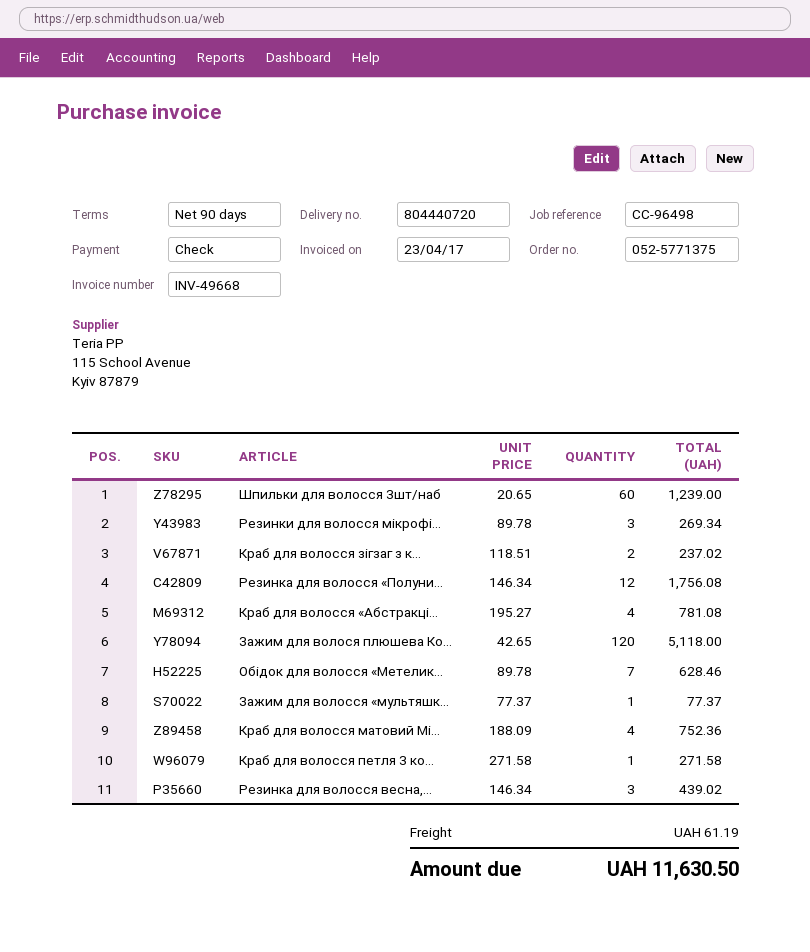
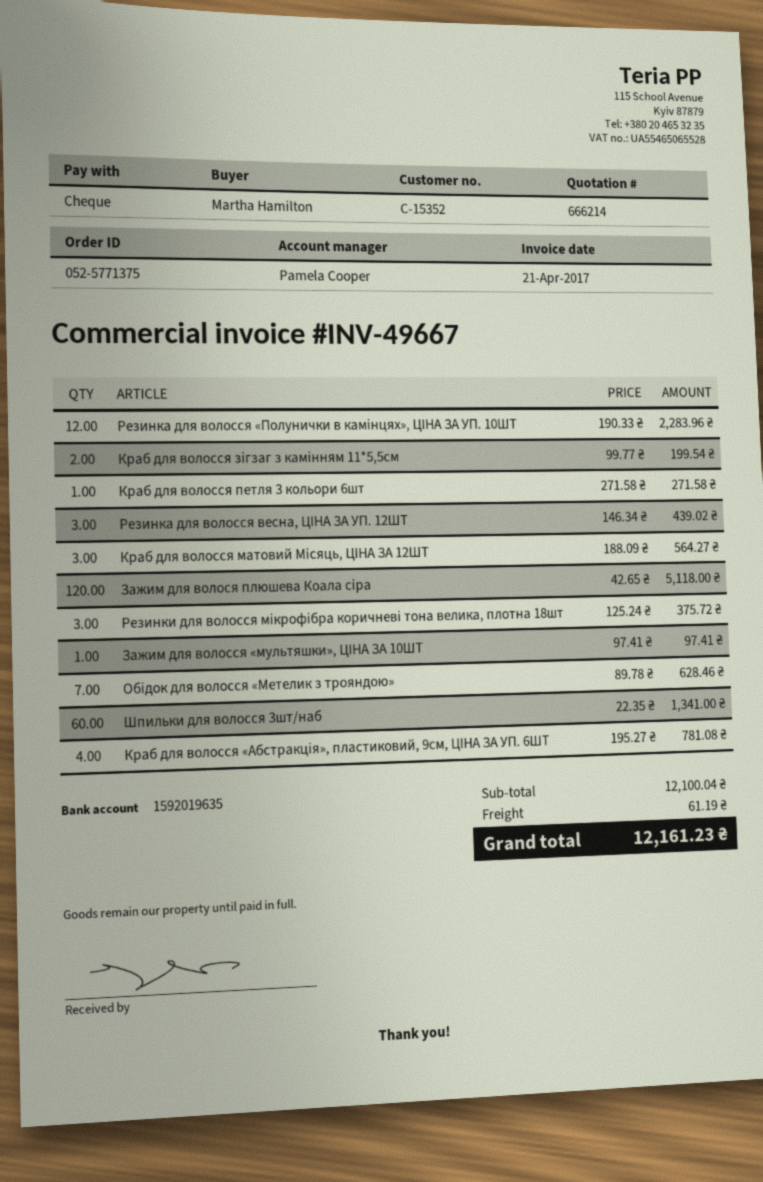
invoice number: INV-49668 -> INV-49667
invoice date: 2017-04-23 -> 2017-04-21
Шпильки для волосся 3шт/наб: 60 x 20.65 = 1239.00 -> 60 x 22.35 = 1341.00
Резинки для волосся мікрофі...: 3 x 89.78 = 269.34 -> 3 x 125.24 = 375.72
Краб для волосся зігзаг з к...: 2 x 118.51 = 237.02 -> 2 x 99.77 = 199.54
Резинка для волосся «Полуни...: 12 x 146.34 = 1756.08 -> 12 x 190.33 = 2283.96
Зажим для волосся «мультяшк...: 1 x 77.37 = 77.37 -> 1 x 97.41 = 97.41
Краб для волосся матовий Мі...: 4 x 188.09 = 752.36 -> 3 x 188.09 = 564.27
total: 11630.50 -> 12161.23

